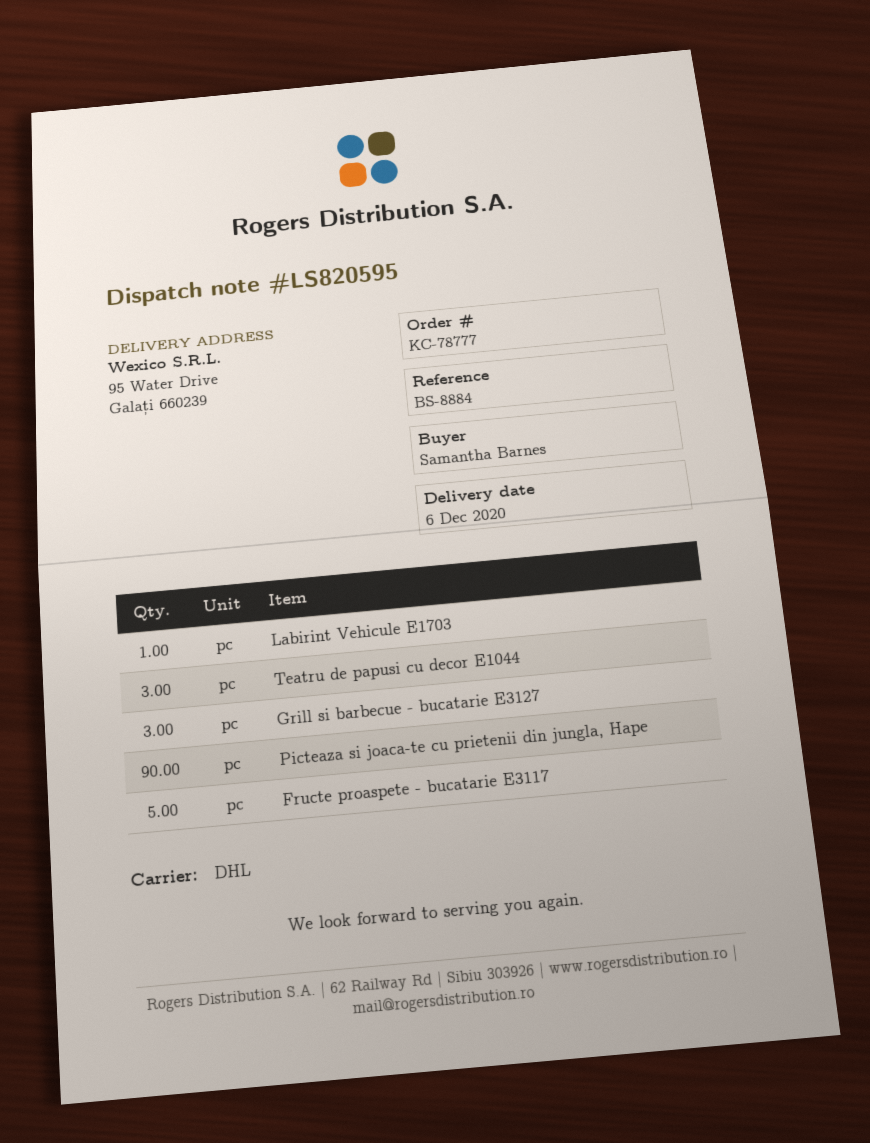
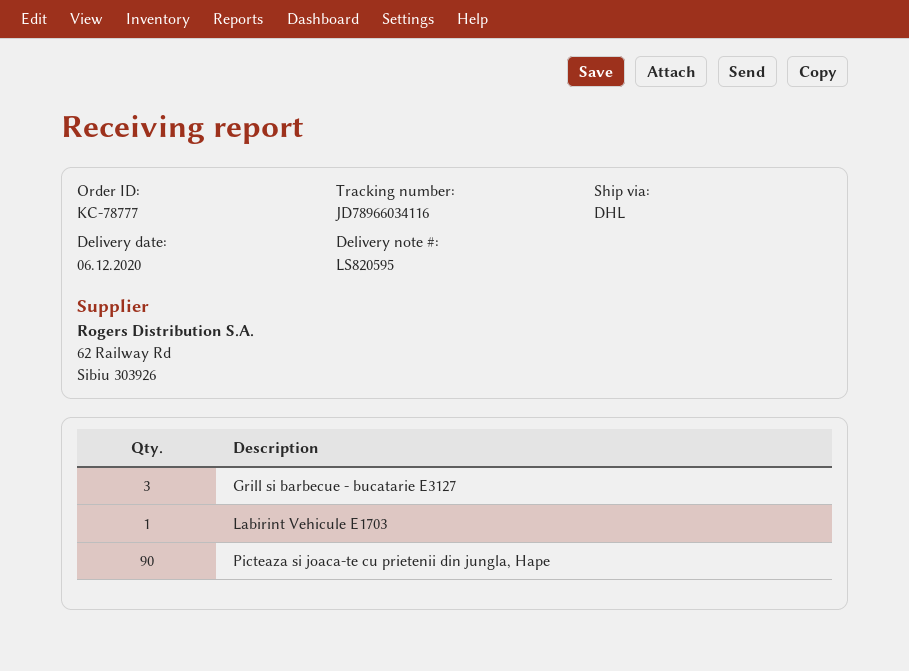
Teatru de papusi cu decor E1044: 3 -> none
Fructe proaspete - bucatarie E3117: 5 -> none

